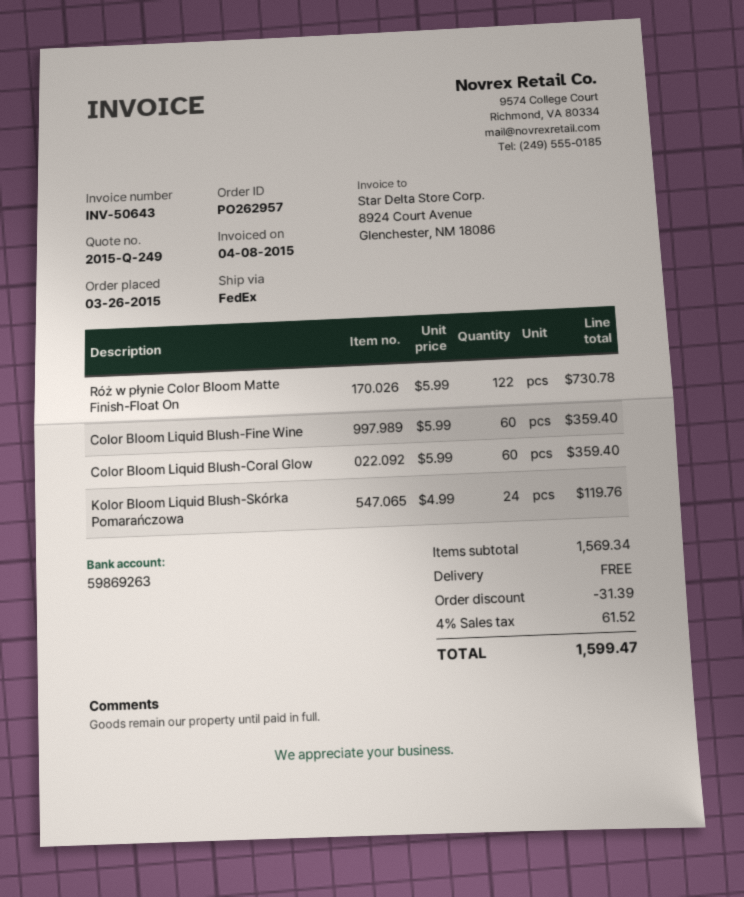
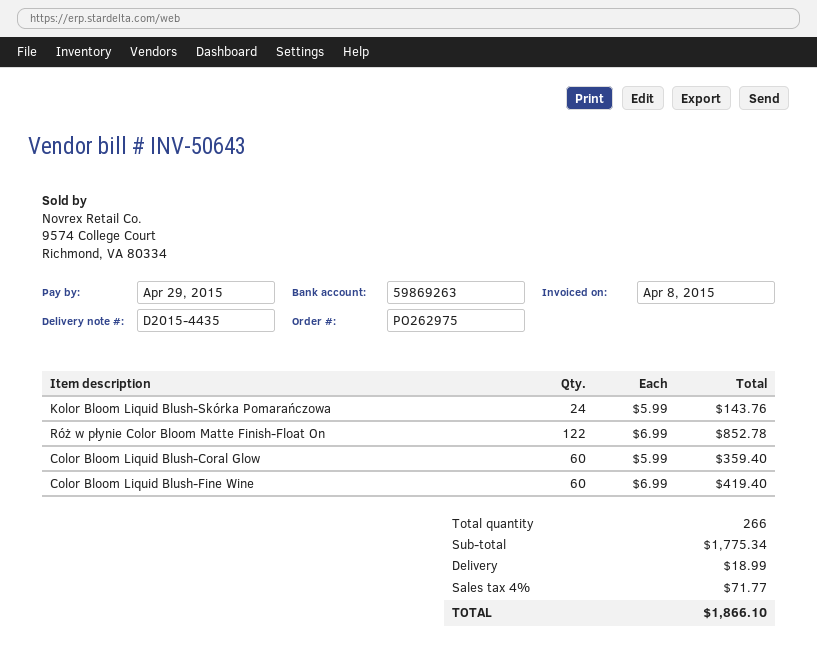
order number: PO262957 -> PO262975
Róż w płynie Color Bloom Matte Finish-Float On: 122 x 5.99 = 730.78 -> 122 x 6.99 = 852.78
Color Bloom Liquid Blush-Fine Wine: 60 x 5.99 = 359.40 -> 60 x 6.99 = 419.40
Kolor Bloom Liquid Blush-Skórka Pomarańczowa: 24 x 4.99 = 119.76 -> 24 x 5.99 = 143.76
subtotal: 1569.34 -> 1775.34
discount: 31.39 -> none
shipping: 0.00 -> 18.99
tax: 4% = 61.52 -> 4% = 71.77
total: 1599.47 -> 1866.10

